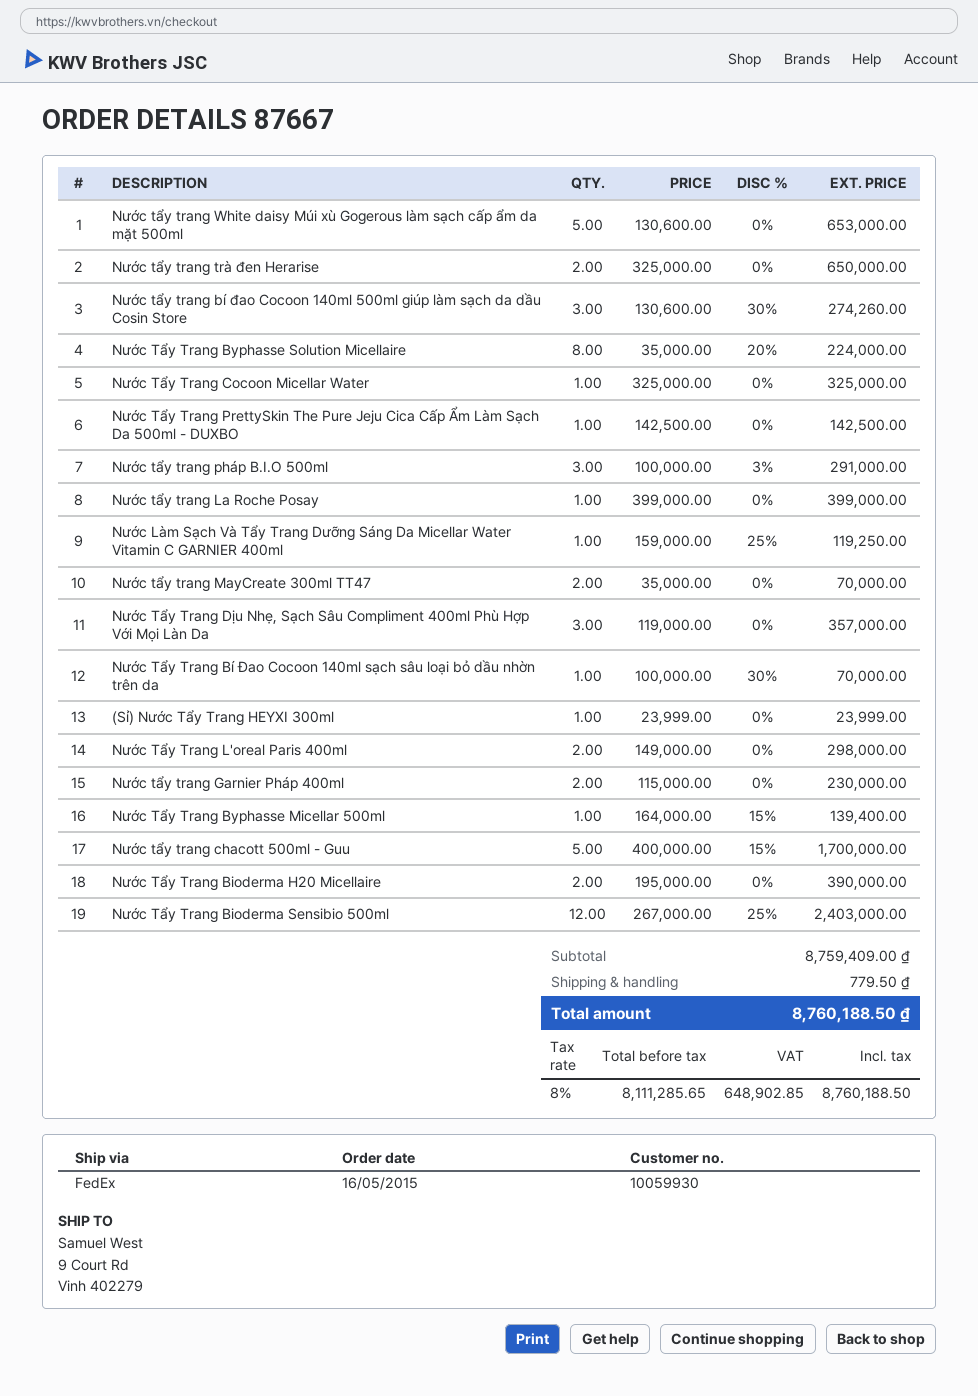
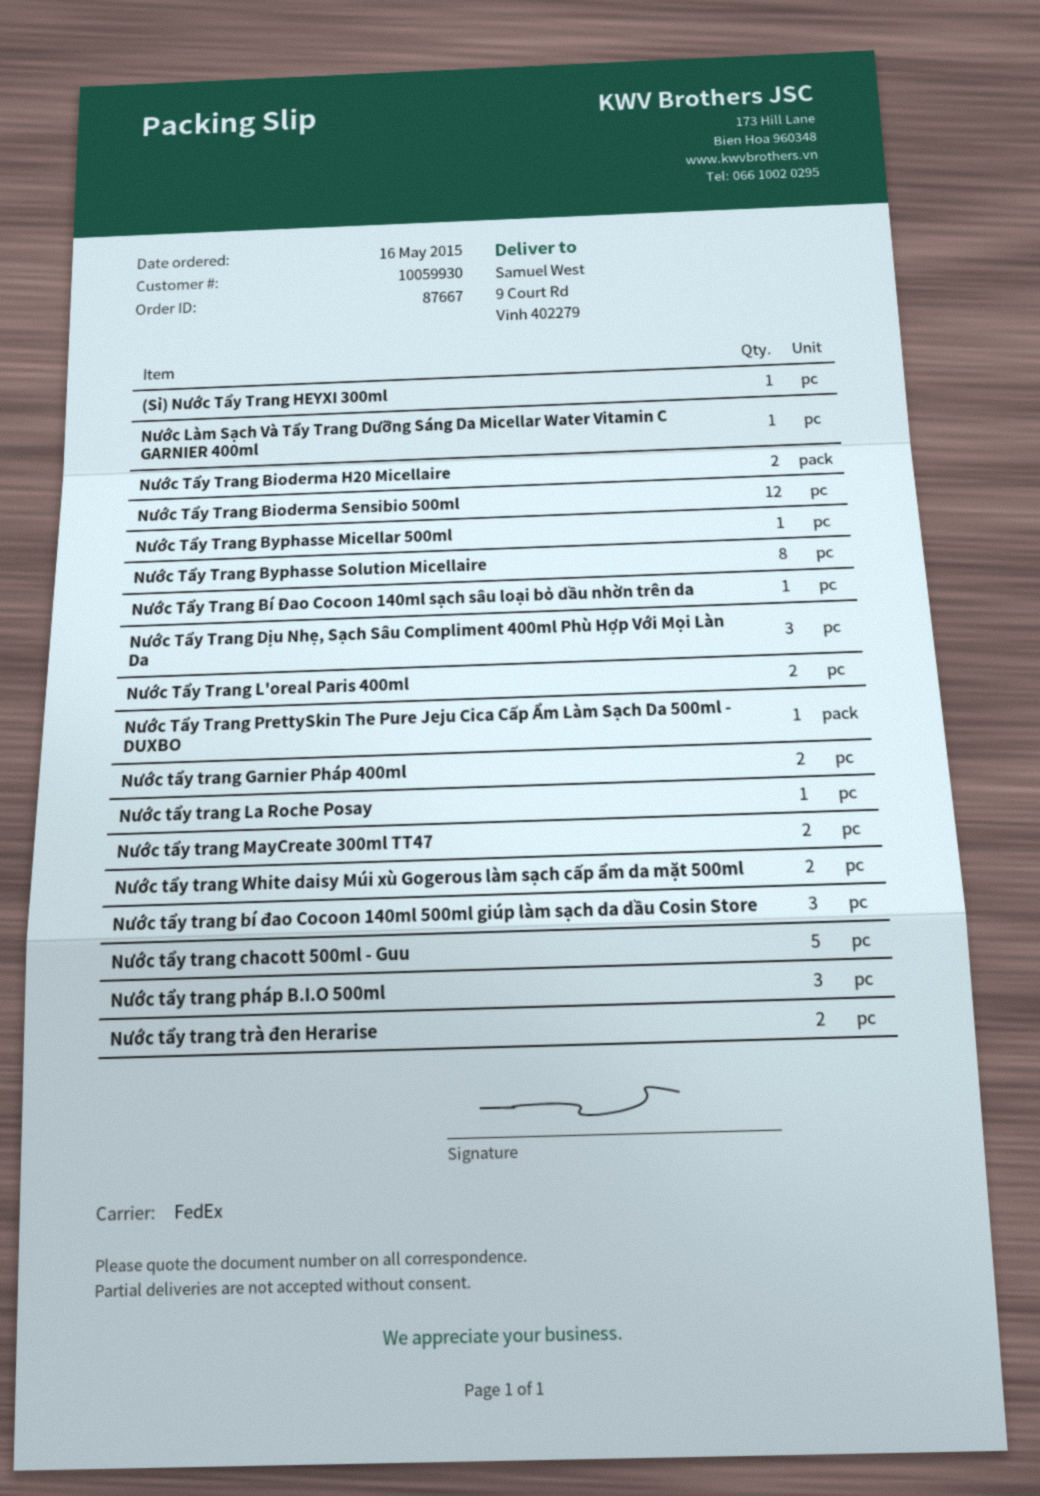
Nước tẩy trang White daisy Múi xù Gogerous làm sạch cấp ẩm da mặt 500ml: 5 -> 2
Nước Tẩy Trang Cocoon Micellar Water: 1 -> none

